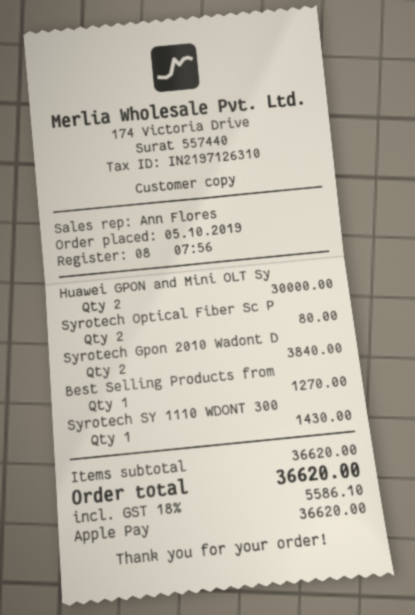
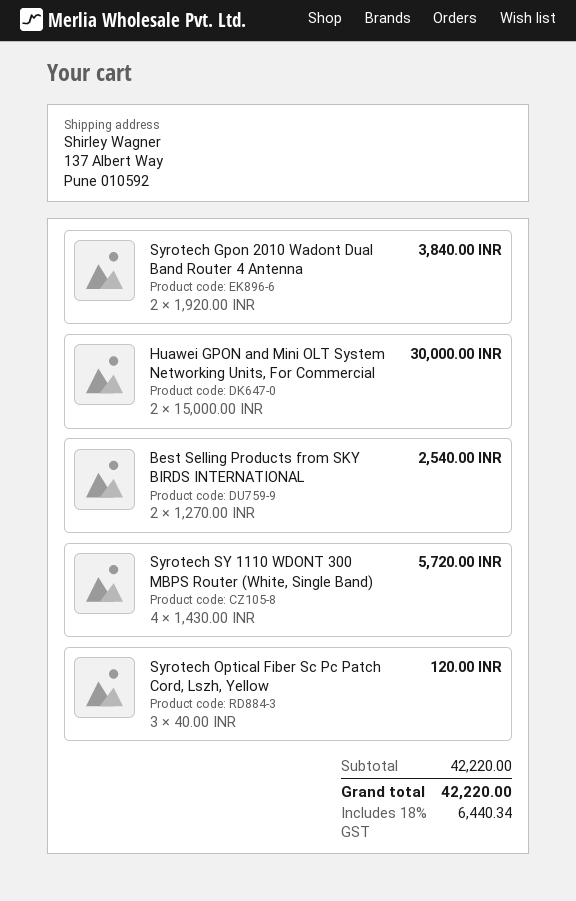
Syrotech Optical Fiber Sc P: 2 for 80.00 -> 3 for 120.00
Best Selling Products from: 1 for 1270.00 -> 2 for 2540.00
Syrotech SY 1110 WDONT 300: 1 for 1430.00 -> 4 for 5720.00
subtotal: 36620.00 -> 42220.00
tax: 18% = 5586.10 -> 18% = 6440.34
total: 36620.00 -> 42220.00

